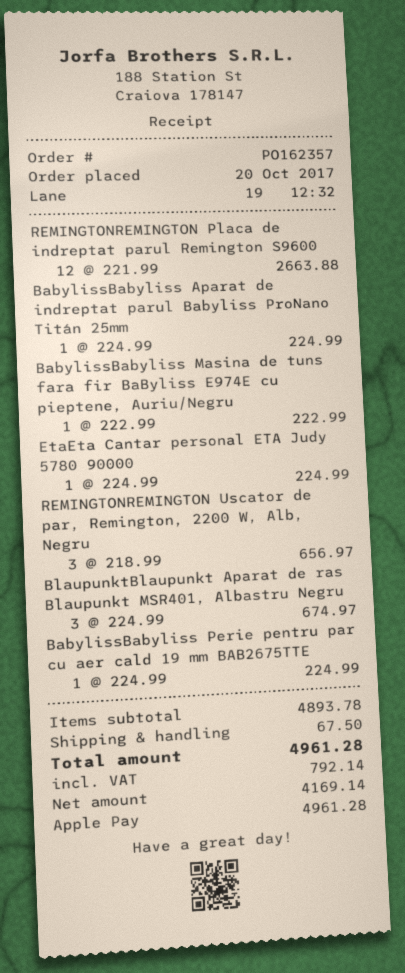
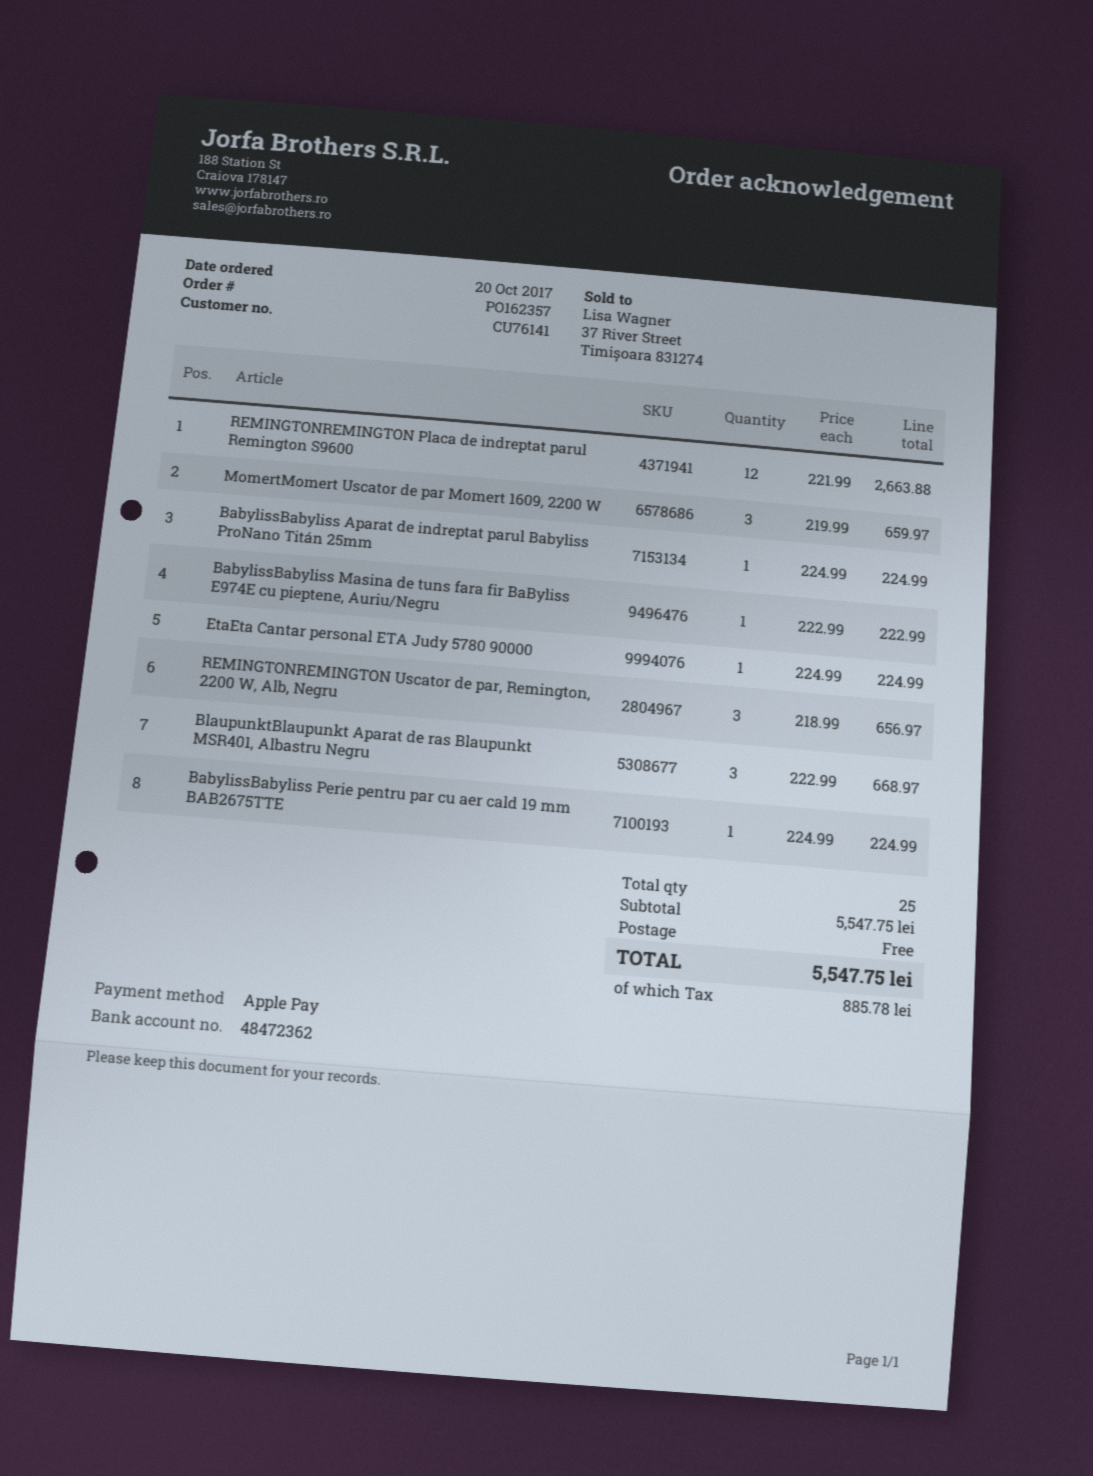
BlaupunktBlaupunkt Aparat de ras Blaupunkt MSR401, Albastru Negru: 3 x 224.99 = 674.97 -> 3 x 222.99 = 668.97
MomertMomert Uscator de par Momert 1609, 2200 W: none -> 3 x 219.99 = 659.97
subtotal: 4893.78 -> 5547.75
shipping: 67.50 -> 0.00
tax: 792.14 -> 885.78
total: 4961.28 -> 5547.75

